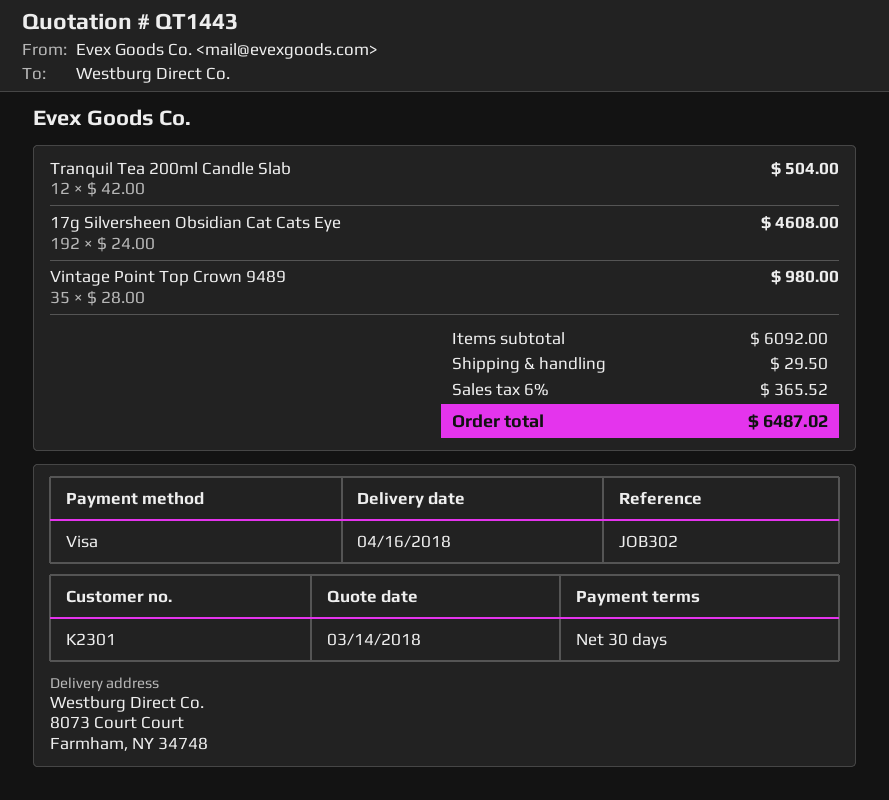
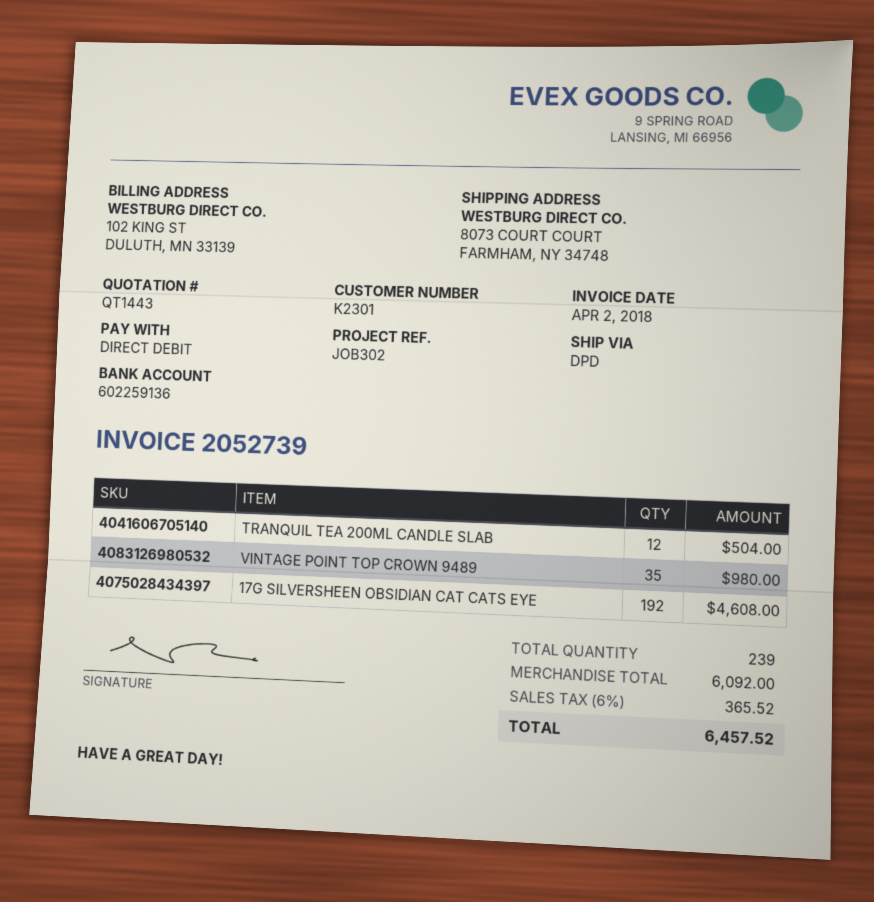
payment method: Visa -> direct debit
shipping: 29.50 -> none
total: 6487.02 -> 6457.52

